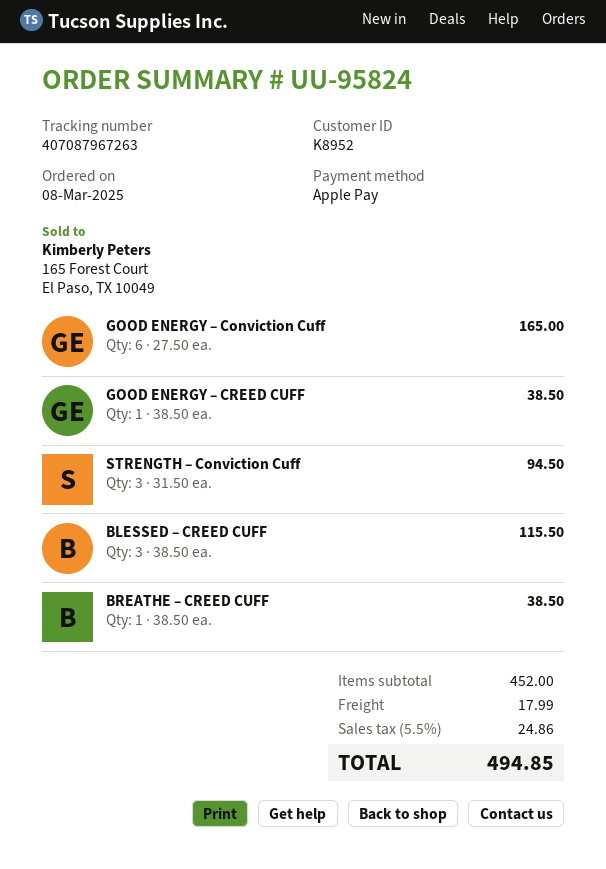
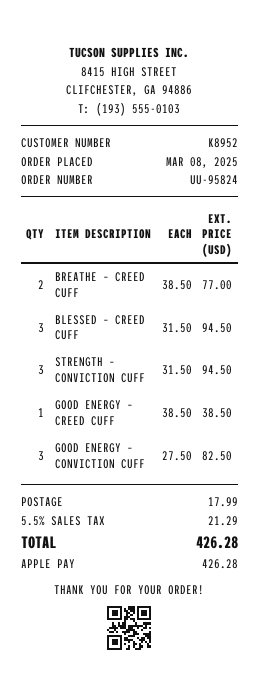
GOOD ENERGY – Conviction Cuff: 6 x 27.50 = 165.00 -> 3 x 27.50 = 82.50
BLESSED – CREED CUFF: 3 x 38.50 = 115.50 -> 3 x 31.50 = 94.50
BREATHE – CREED CUFF: 1 x 38.50 = 38.50 -> 2 x 38.50 = 77.00
tax: 5.5% = 24.86 -> 5.5% = 21.29
total: 494.85 -> 426.28

